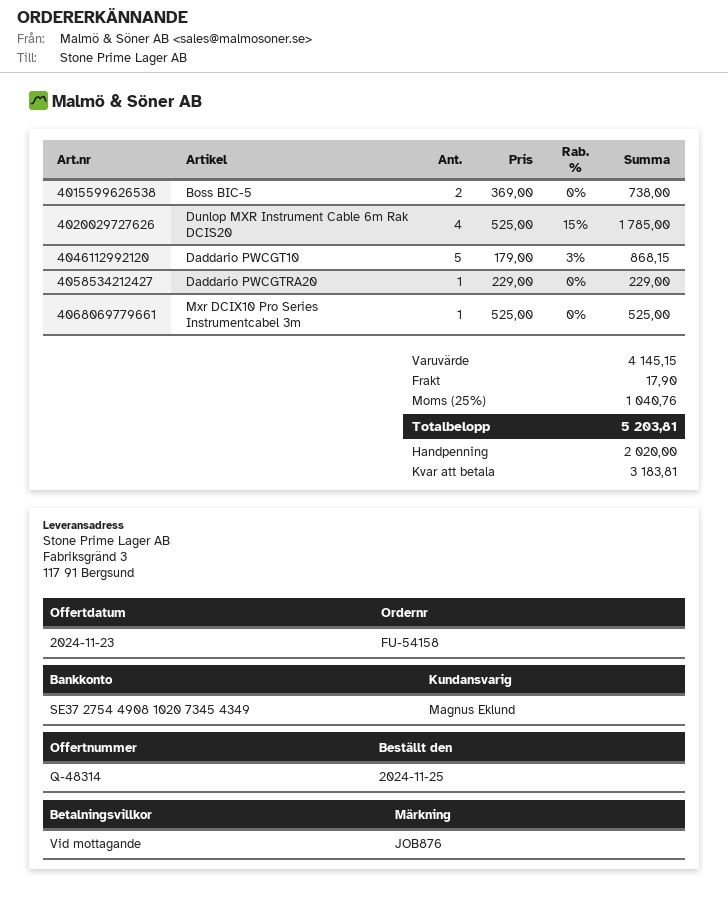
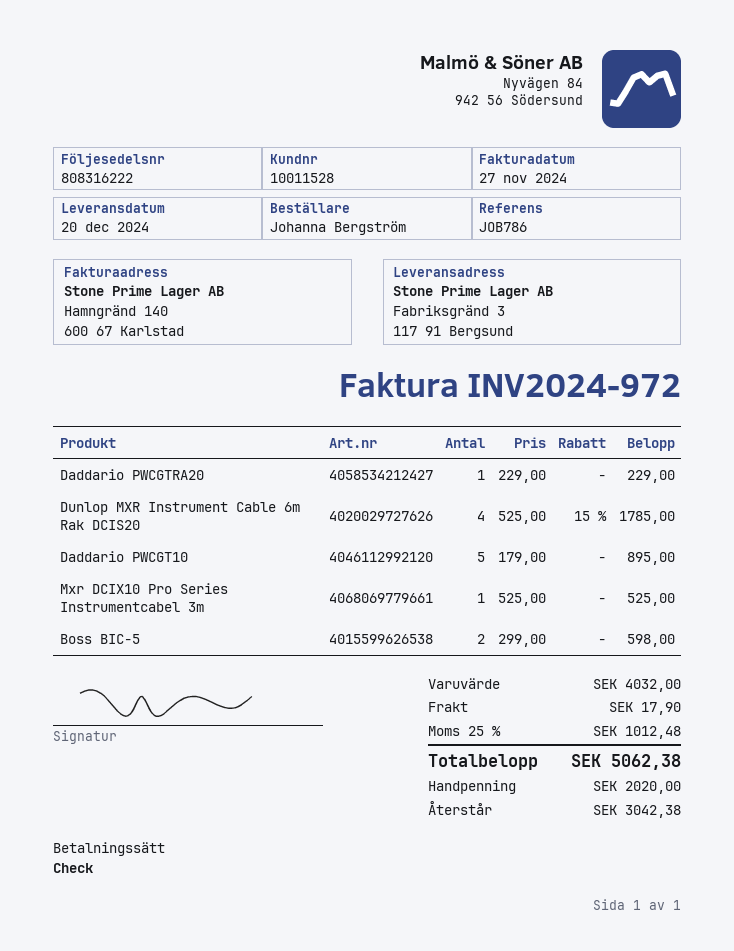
reference: JOB876 -> JOB786
Boss BIC-5: 2 x 369.00 = 738.00 -> 2 x 299.00 = 598.00
Daddario PWCGT10: 5 x 179.00 - 3% = 868.15 -> 5 x 179.00 = 895.00
subtotal: 4145.15 -> 4032.00
tax: 25% = 1040.76 -> 25% = 1012.48
total: 5203.81 -> 5062.38
balance: 3183.81 -> 3042.38

